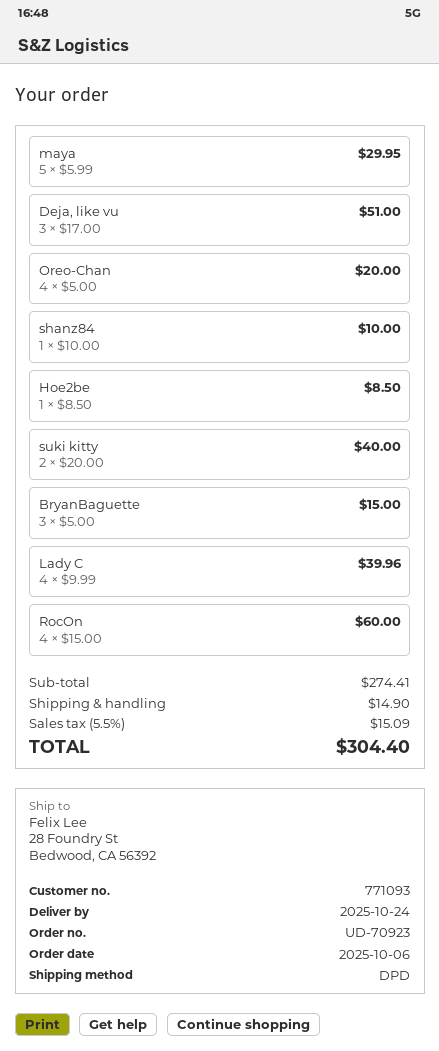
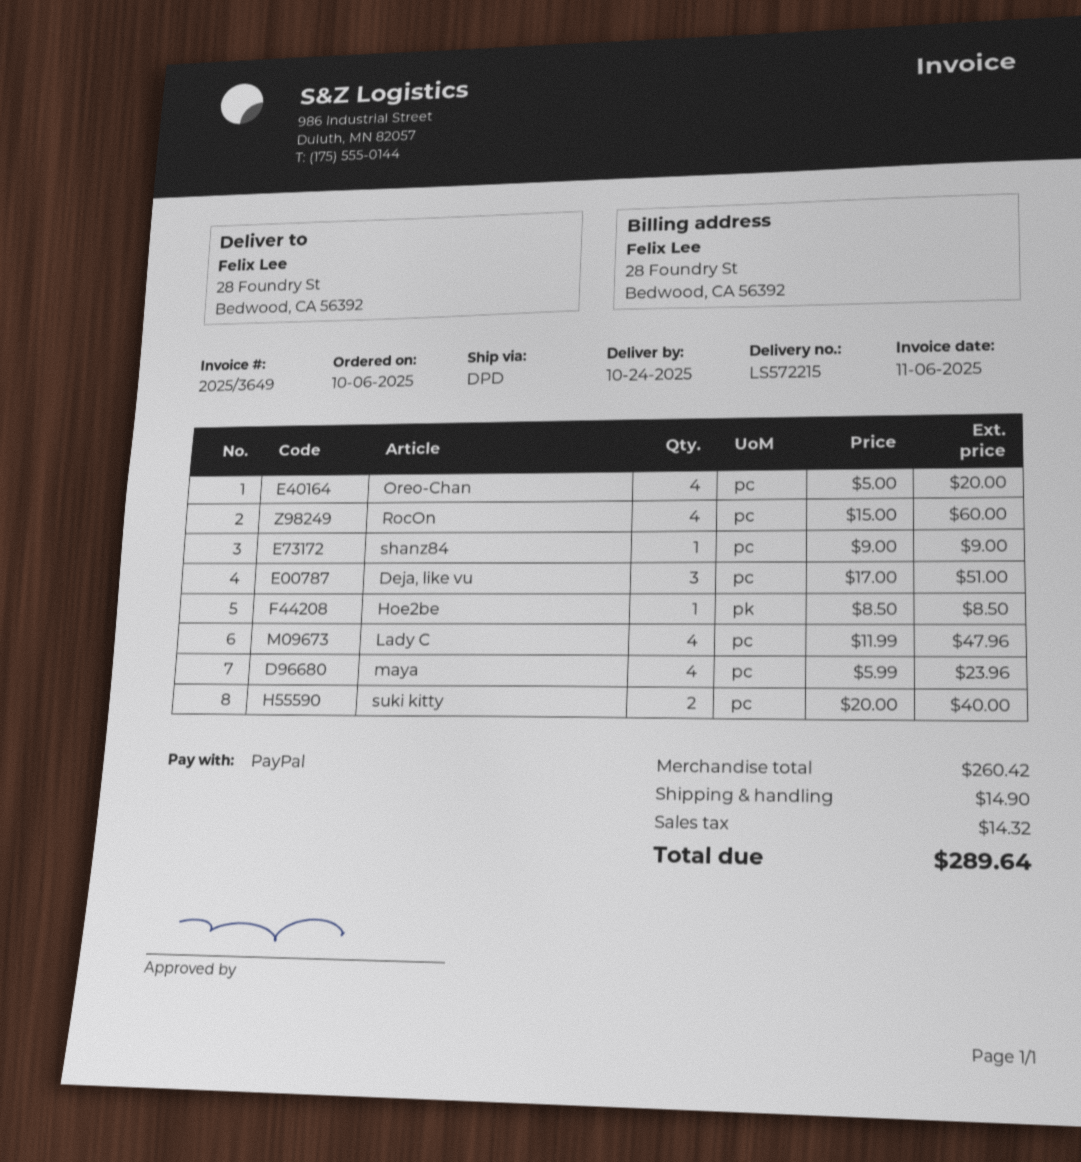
maya: 5 x 5.99 = 29.95 -> 4 x 5.99 = 23.96
shanz84: 1 x 10.00 = 10.00 -> 1 x 9.00 = 9.00
BryanBaguette: 3 x 5.00 = 15.00 -> none
Lady C: 4 x 9.99 = 39.96 -> 4 x 11.99 = 47.96
subtotal: 274.41 -> 260.42
tax: 15.09 -> 14.32
total: 304.40 -> 289.64

